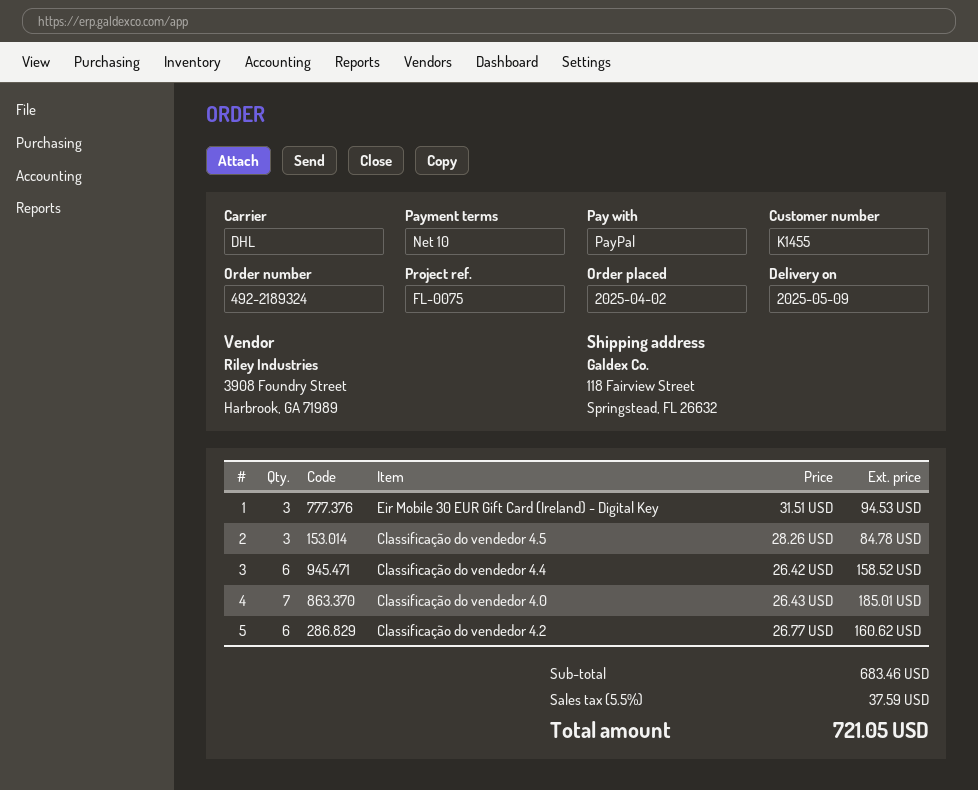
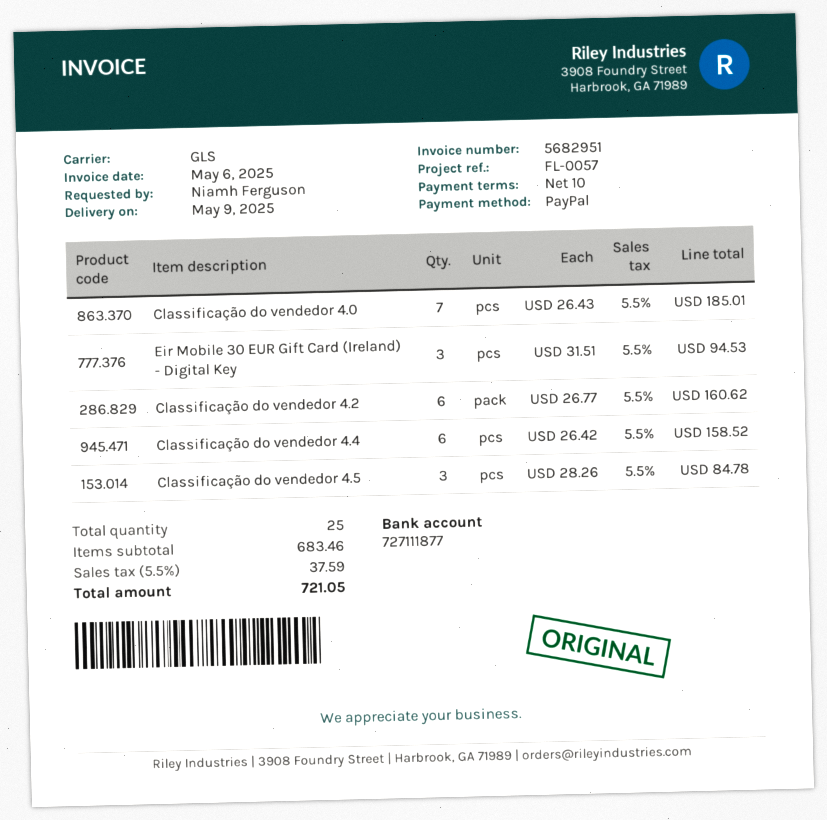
reference: FL-0075 -> FL-0057
shipping method: DHL -> GLS

